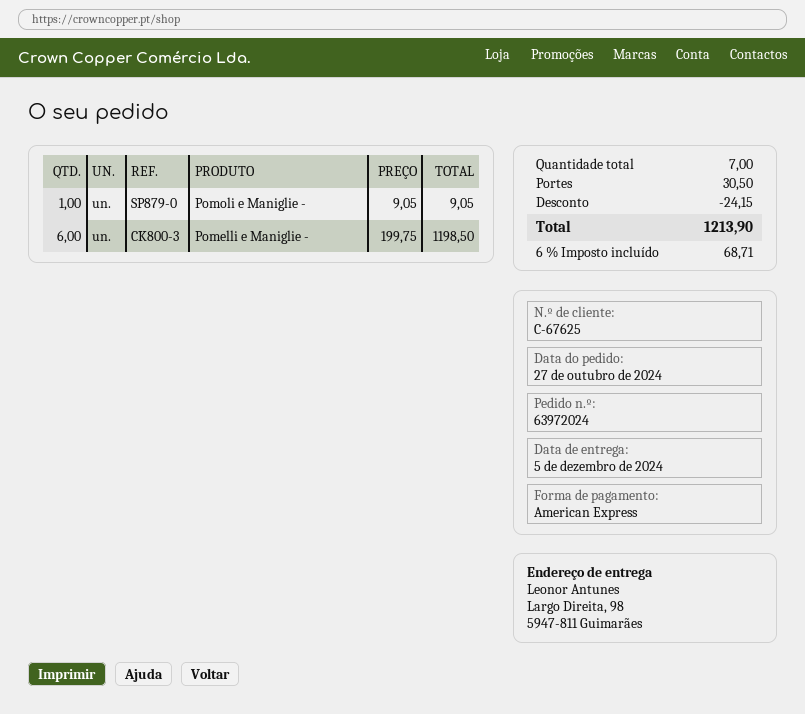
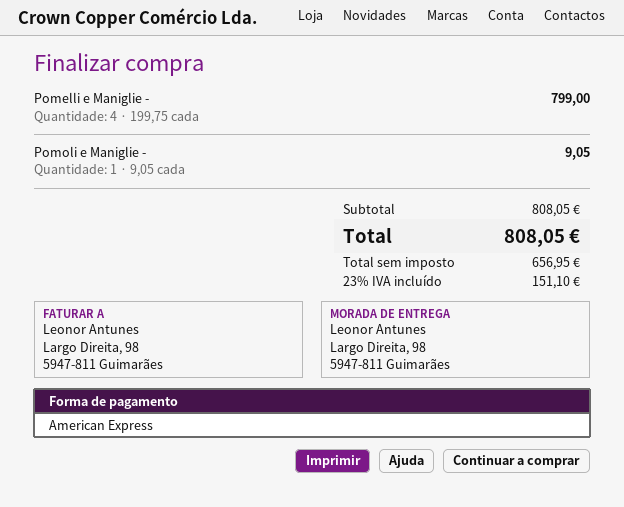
Pomelli e Maniglie -: 6 x 199.75 = 1198.50 -> 4 x 199.75 = 799.00
discount: 24.15 -> none
shipping: 30.50 -> none
tax: 6% = 68.71 -> 23% = 151.10
total: 1213.90 -> 808.05

